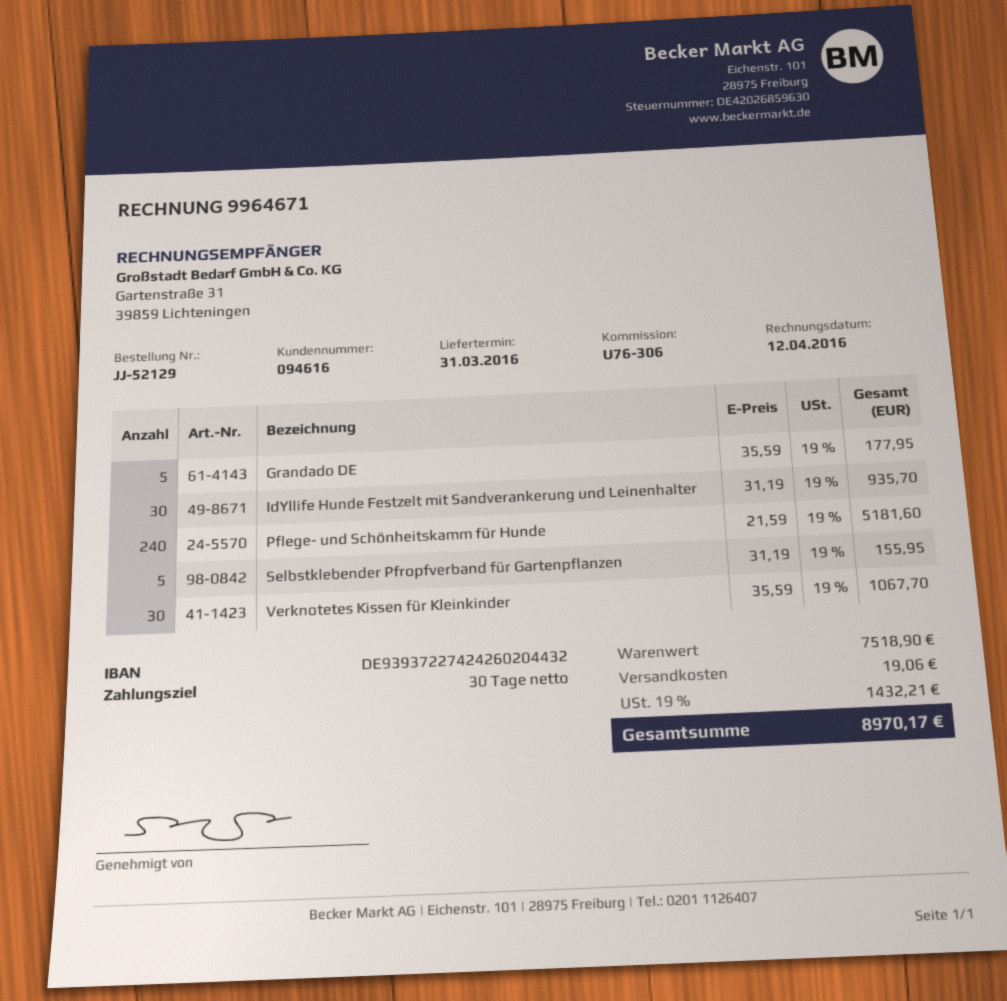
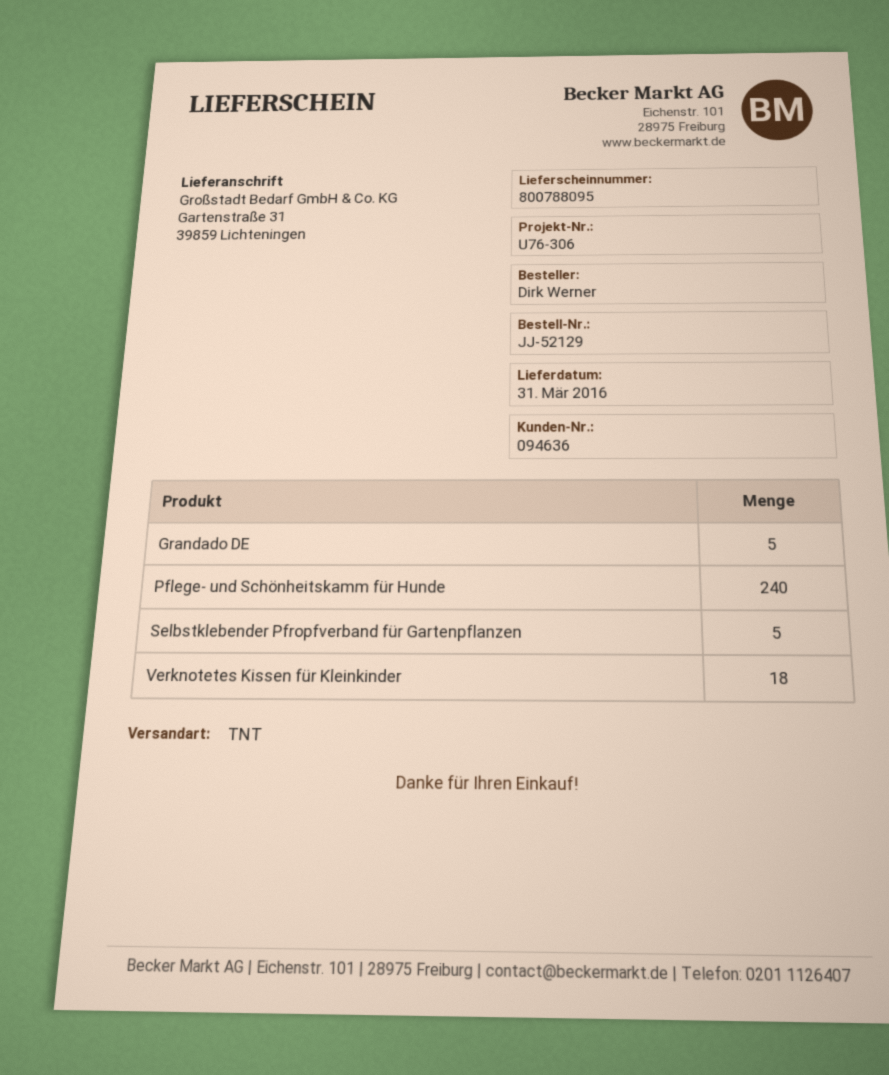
customer number: 094616 -> 094636
IdYllife Hunde Festzelt mit Sandverankerung und Leinenhalter: 30 -> none
Verknotetes Kissen für Kleinkinder: 30 -> 18

